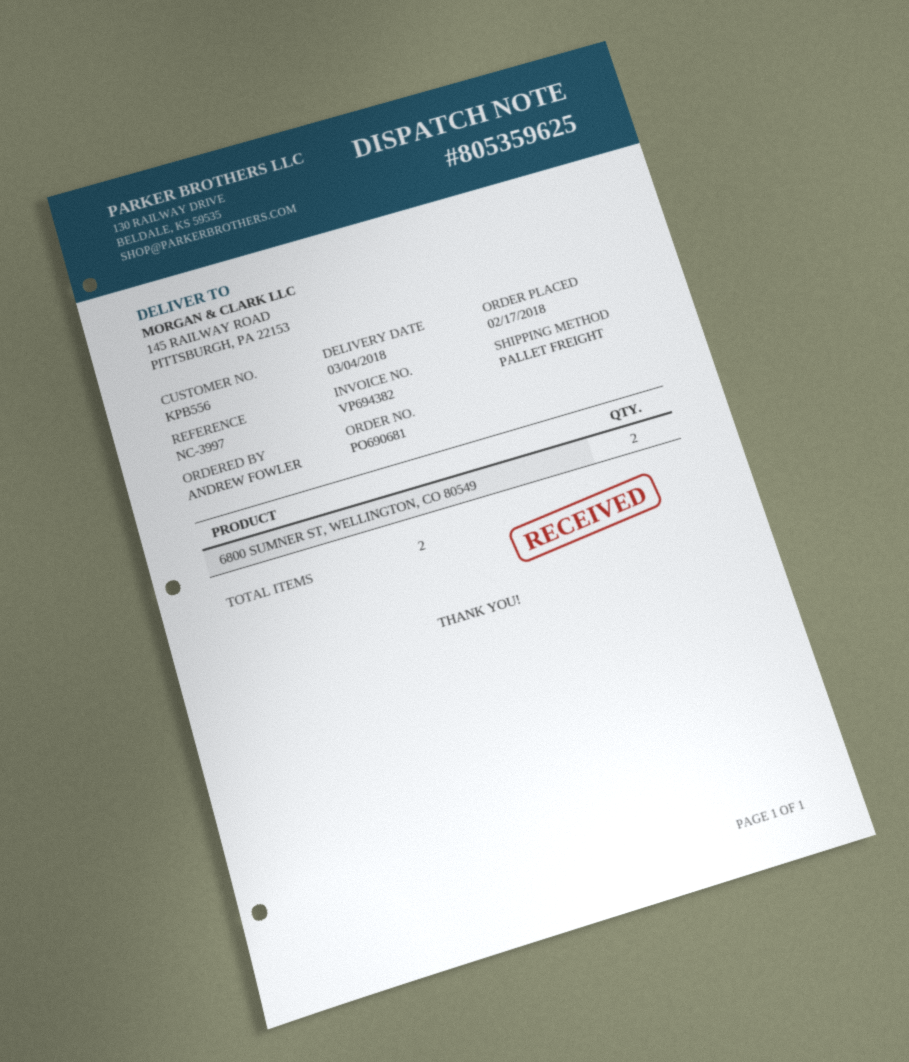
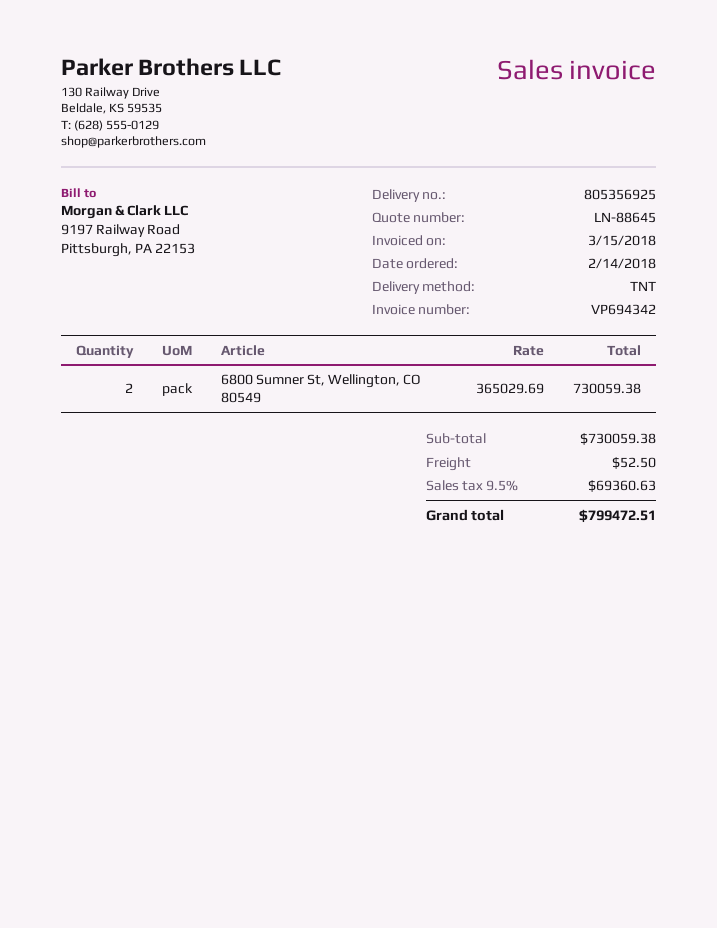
order date: 2018-02-17 -> 2018-02-14
delivery note number: 805359625 -> 805356925
invoice number: VP694382 -> VP694342
shipping method: pallet freight -> TNT

